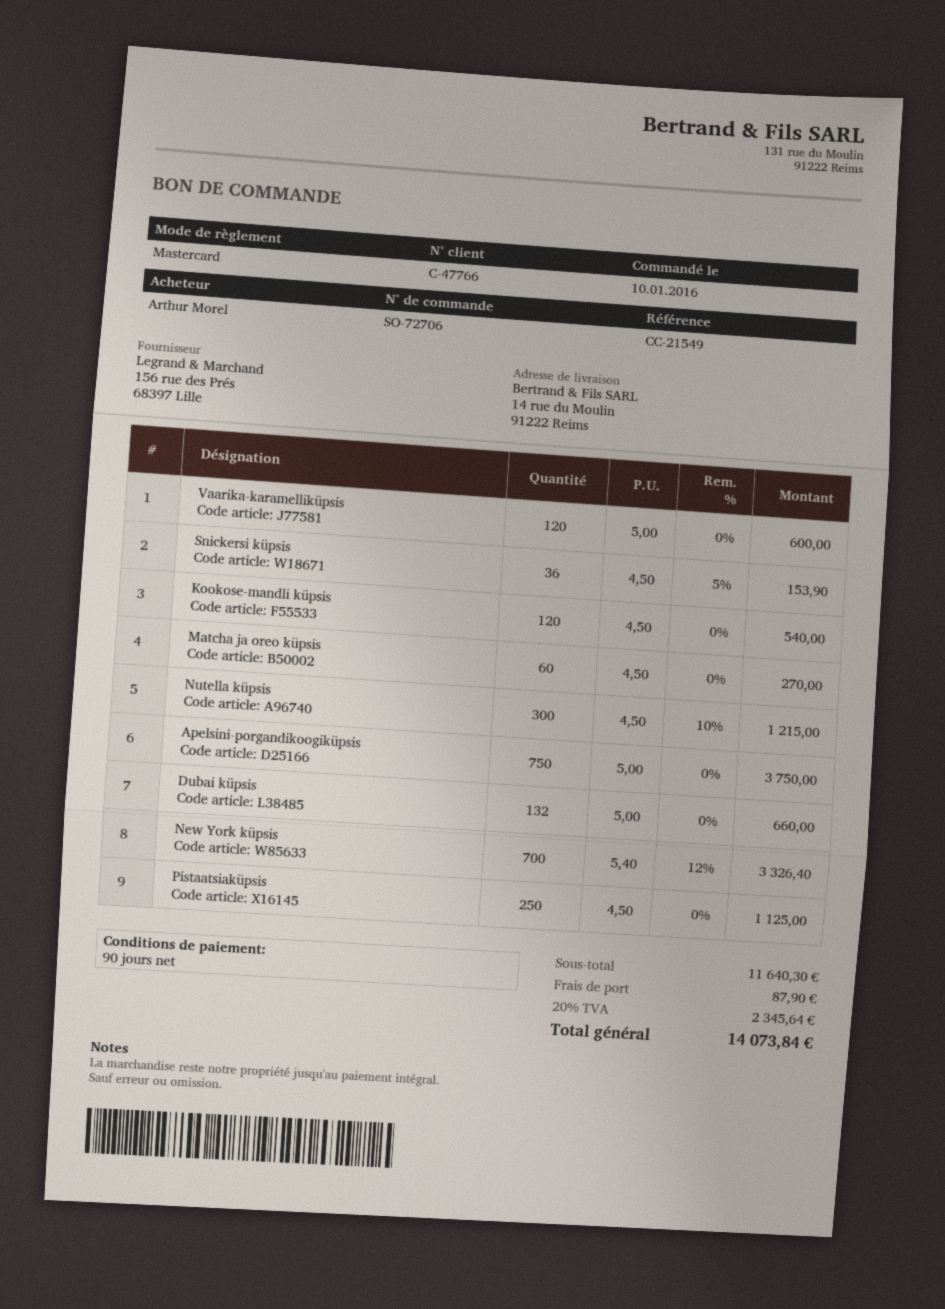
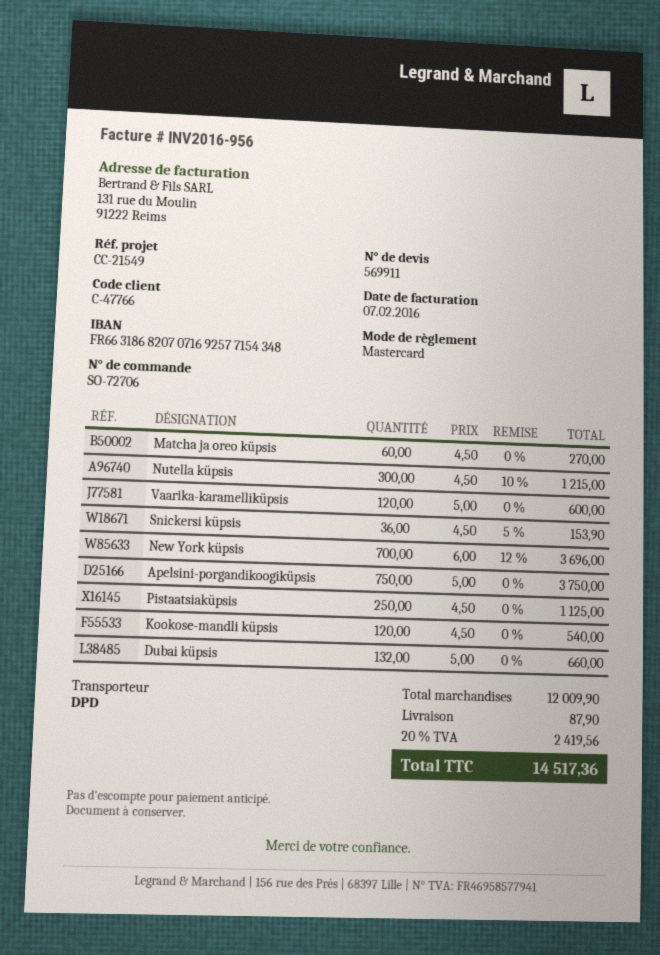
New York küpsis: 700 x 5.40 - 12% = 3326.40 -> 700 x 6.00 - 12% = 3696.00
subtotal: 11640.30 -> 12009.90
tax: 20% = 2345.64 -> 20% = 2419.56
total: 14073.84 -> 14517.36

